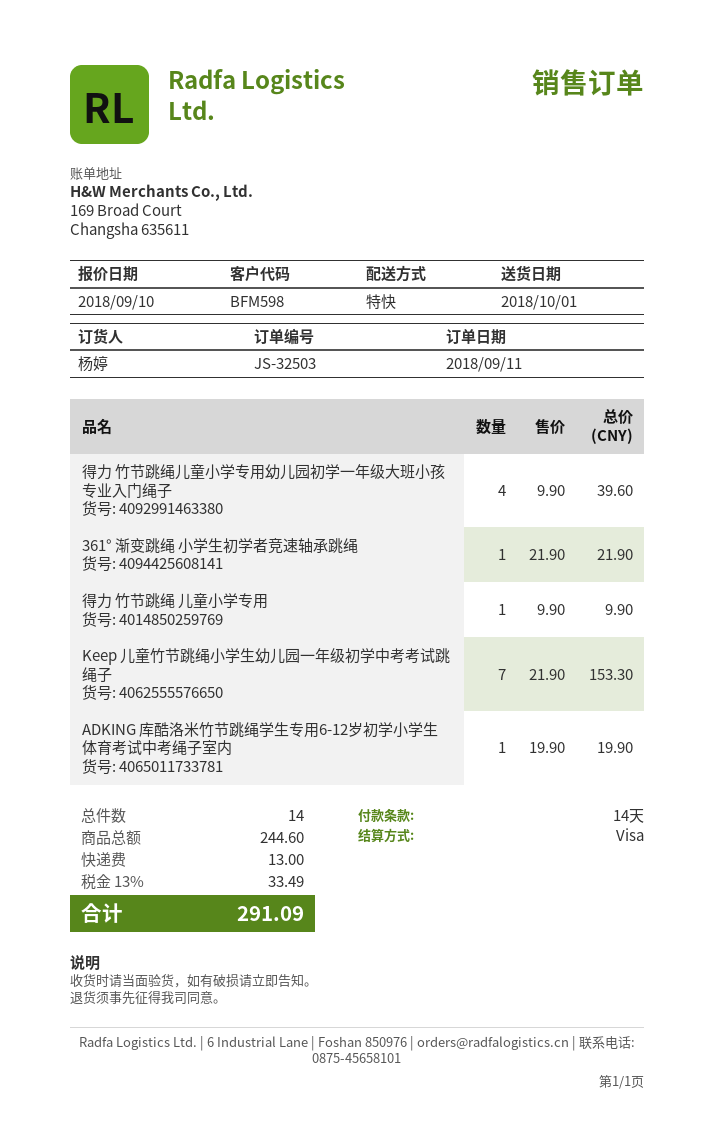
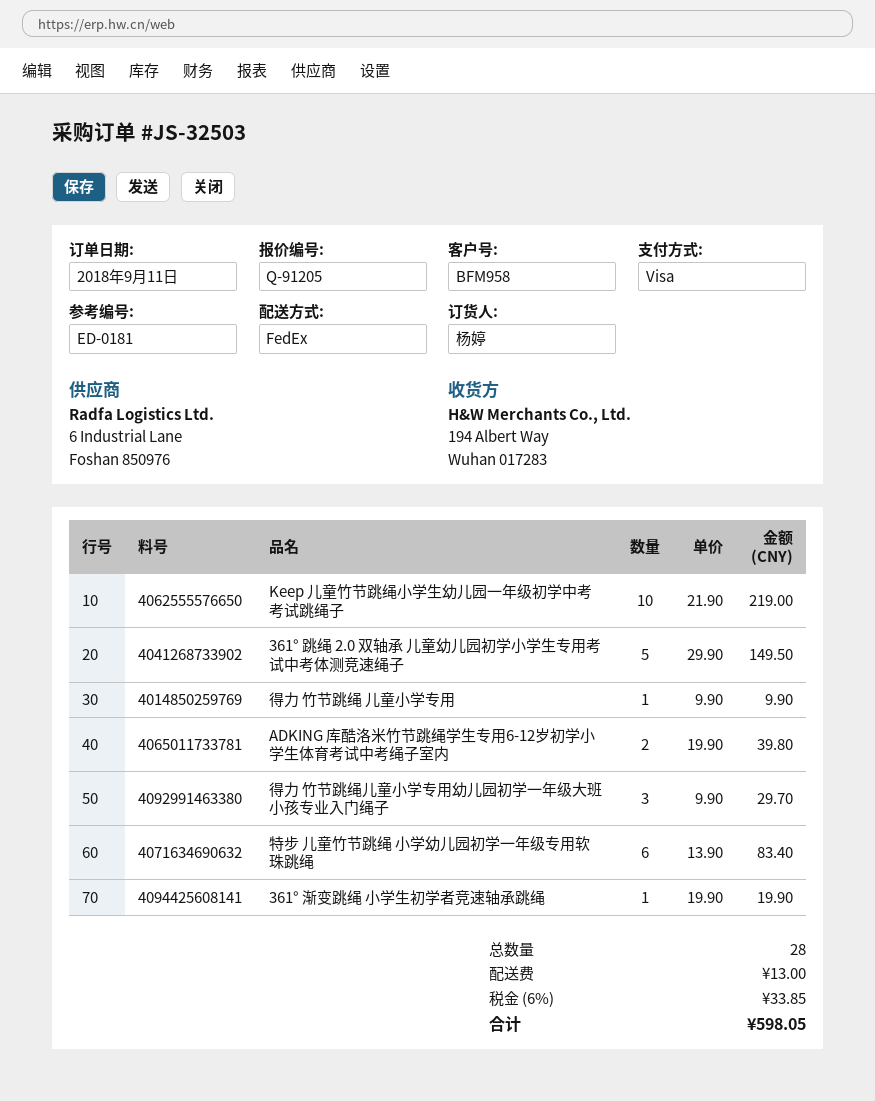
customer number: BFM598 -> BFM958
shipping method: express -> FedEx
得力 竹节跳绳儿童小学专用幼儿园初学一年级大班小孩专业入门绳子: 4 x 9.90 = 39.60 -> 3 x 9.90 = 29.70
361° 渐变跳绳 小学生初学者竞速轴承跳绳: 1 x 21.90 = 21.90 -> 1 x 19.90 = 19.90
Keep 儿童竹节跳绳小学生幼儿园一年级初学中考考试跳绳子: 7 x 21.90 = 153.30 -> 10 x 21.90 = 219.00
ADKING 库酷洛米竹节跳绳学生专用6-12岁初学小学生体育考试中考绳子室内: 1 x 19.90 = 19.90 -> 2 x 19.90 = 39.80
361° 跳绳 2.0 双轴承 儿童幼儿园初学小学生专用考试中考体测竞速绳子: none -> 5 x 29.90 = 149.50
特步 儿童竹节跳绳 小学幼儿园初学一年级专用软珠跳绳: none -> 6 x 13.90 = 83.40
total quantity: 14 -> 28
tax: 13% = 33.49 -> 6% = 33.85
total: 291.09 -> 598.05

